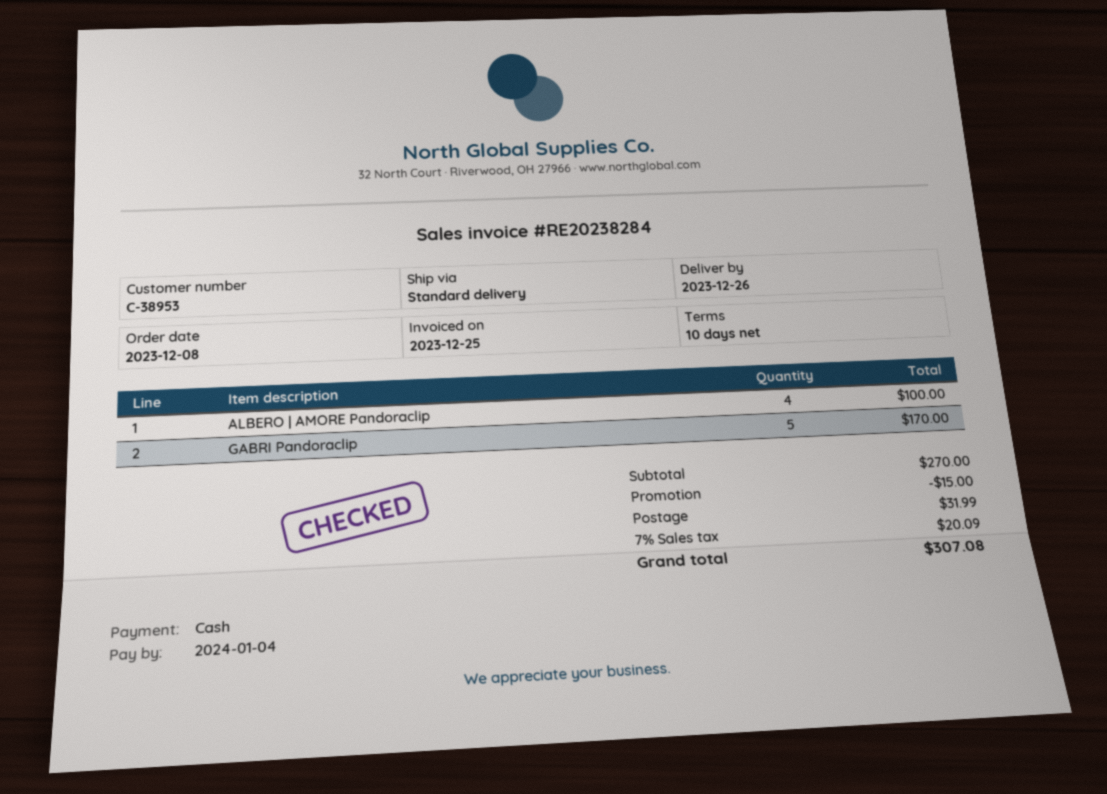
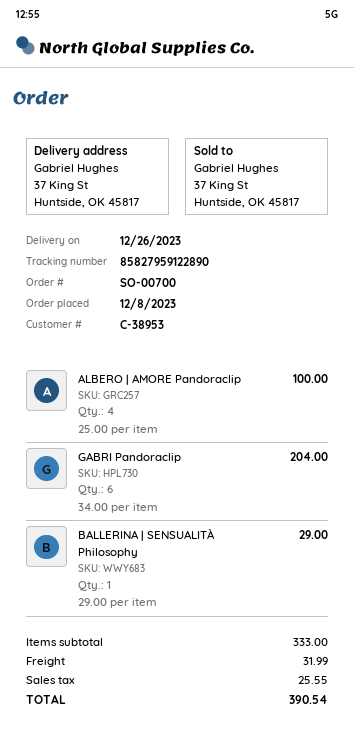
GABRI Pandoraclip: 5 for 170.00 -> 6 for 204.00
BALLERINA | SENSUALITÀ Philosophy: none -> 1 for 29.00
subtotal: 270.00 -> 333.00
discount: 15.00 -> none
tax: 20.09 -> 25.55
total: 307.08 -> 390.54

